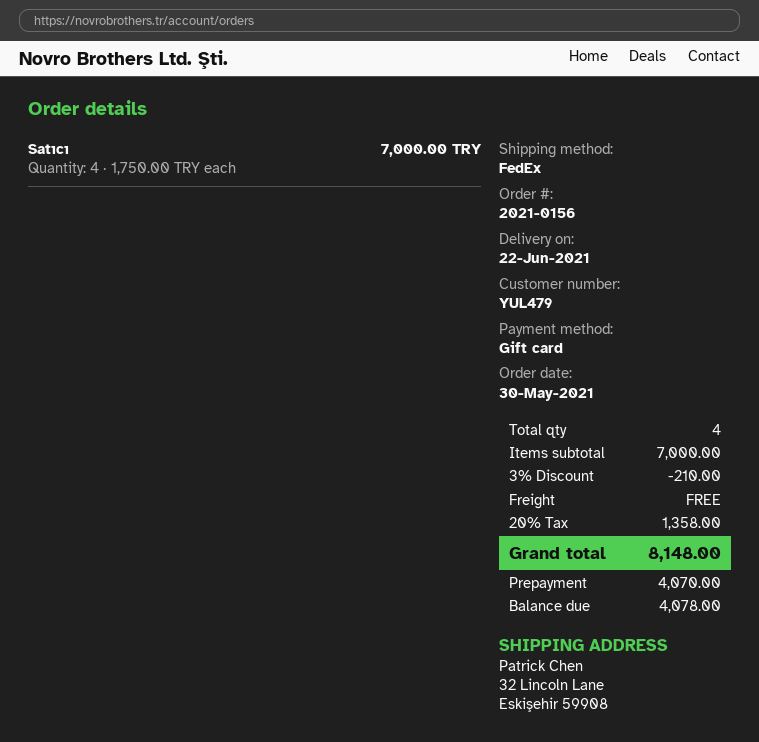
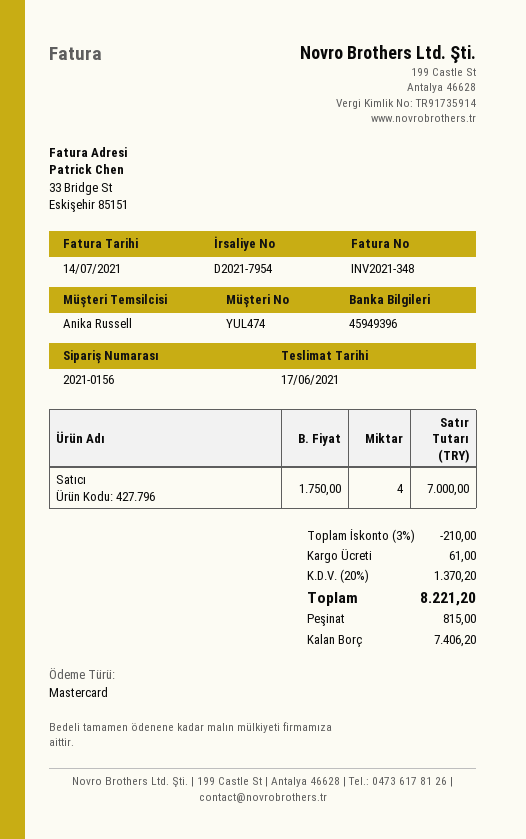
delivery date: 2021-06-22 -> 2021-06-17
customer number: YUL479 -> YUL474
payment method: gift card -> Mastercard
shipping: 0.00 -> 61.00
tax: 20% = 1358.00 -> 20% = 1370.20
total: 8148.00 -> 8221.20
deposit: 4070.00 -> 815.00
balance: 4078.00 -> 7406.20

